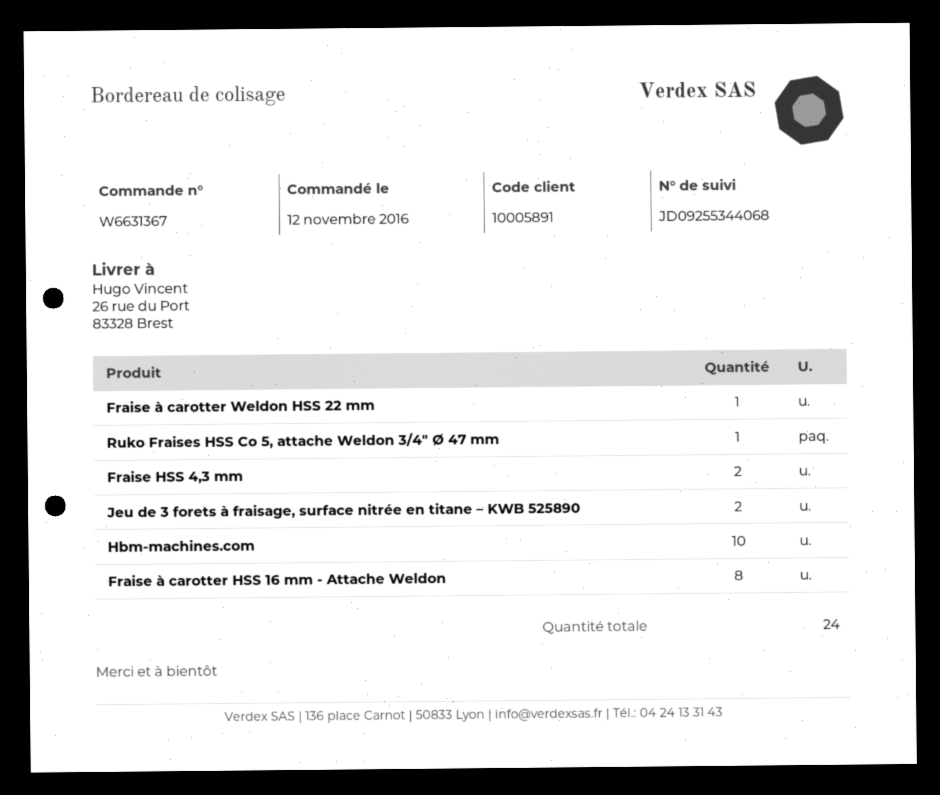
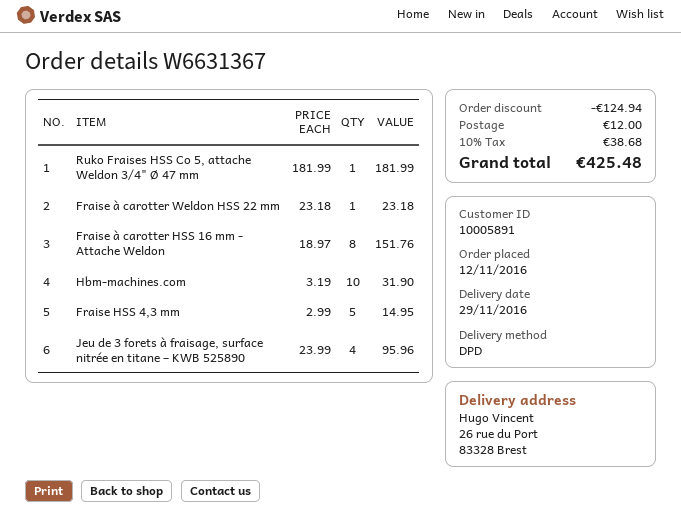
Fraise HSS 4,3 mm: 2 -> 5
Jeu de 3 forets à fraisage, surface nitrée en titane – KWB 525890: 2 -> 4

